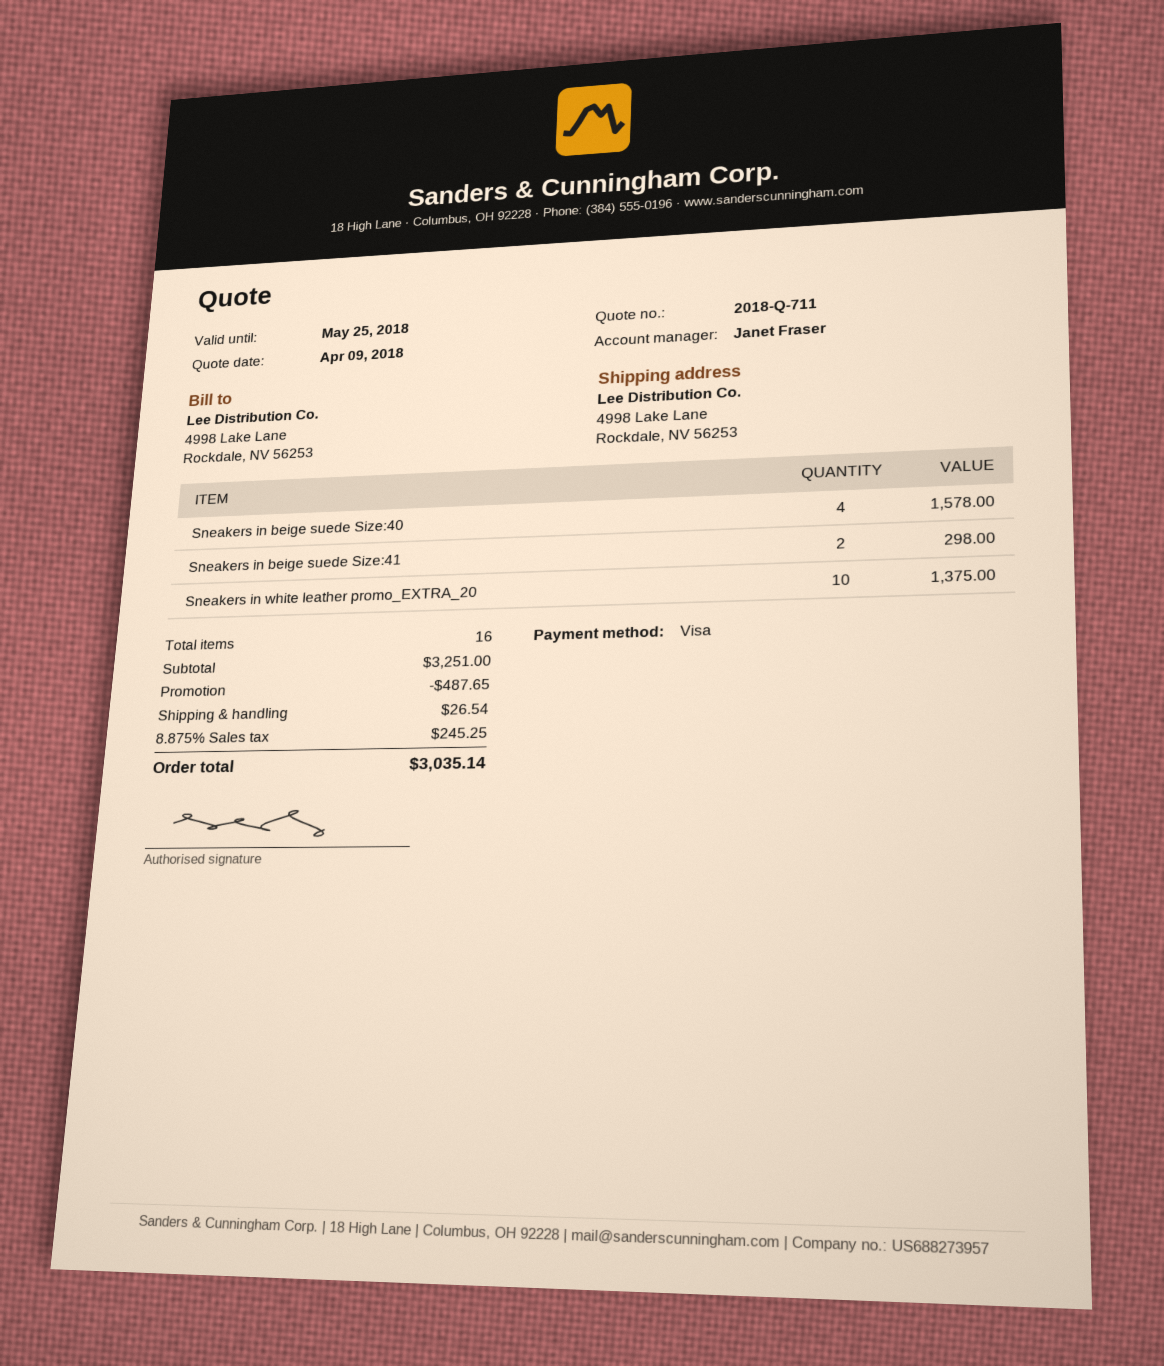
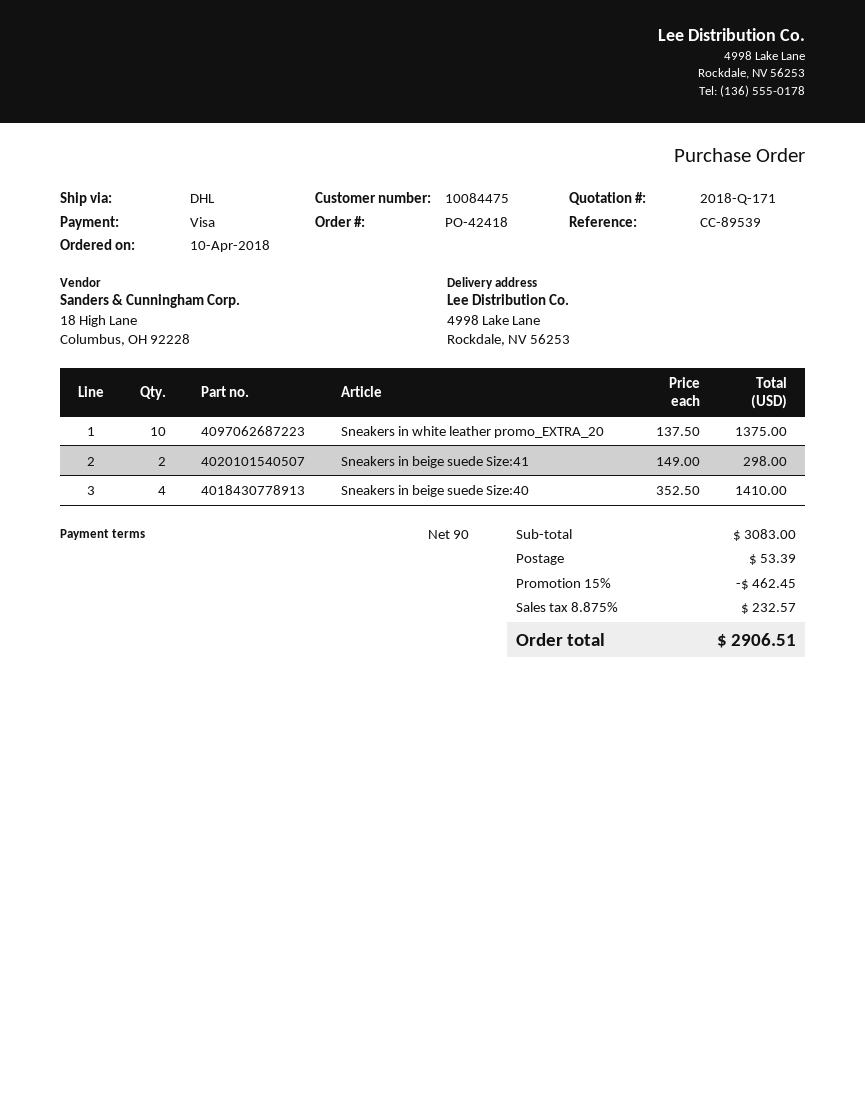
quote number: 2018-Q-711 -> 2018-Q-171
Sneakers in beige suede Size:40: 4 for 1578.00 -> 4 for 1410.00
subtotal: 3251.00 -> 3083.00
discount: 487.65 -> 462.45
shipping: 26.54 -> 53.39
tax: 8.875% = 245.25 -> 8.875% = 232.57
total: 3035.14 -> 2906.51

